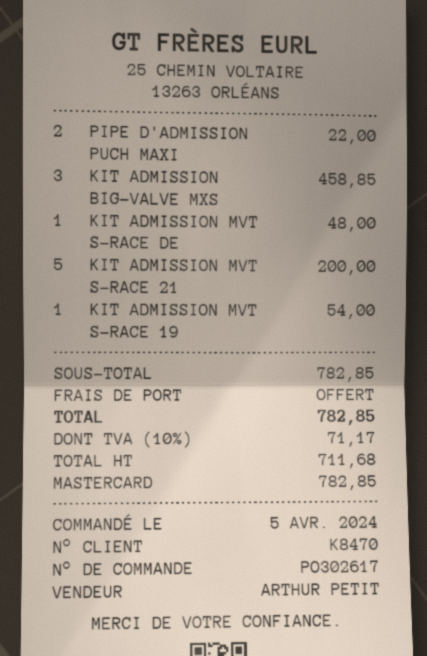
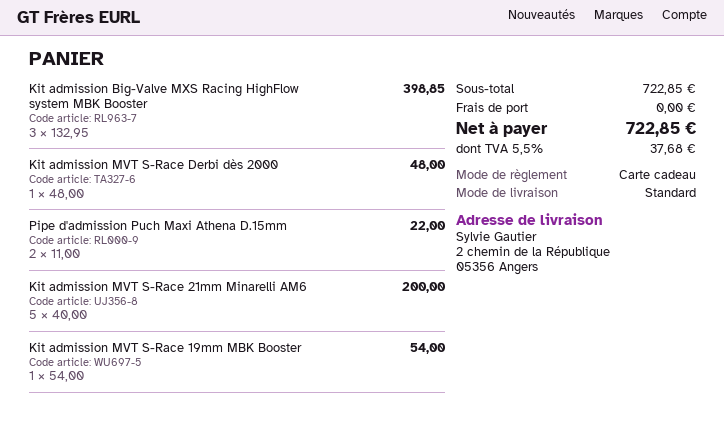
payment method: Mastercard -> gift card
KIT ADMISSION BIG-VALVE MXS: 3 for 458.85 -> 3 for 398.85
subtotal: 782.85 -> 722.85
tax: 10% = 71.17 -> 5.5% = 37.68
total: 782.85 -> 722.85

